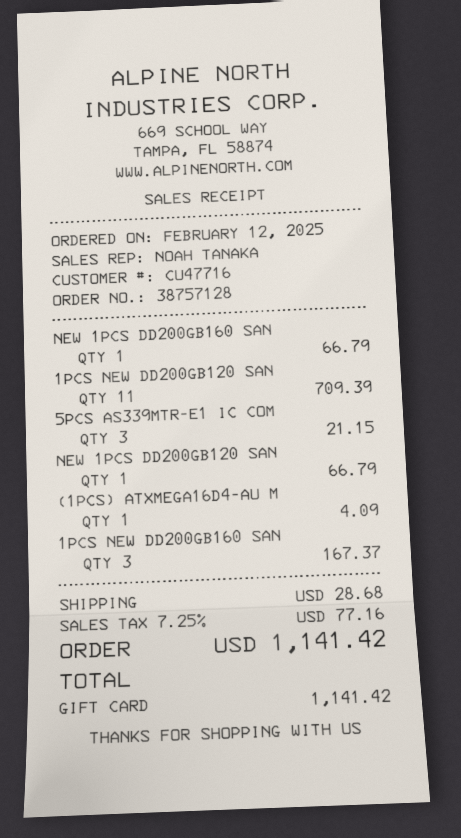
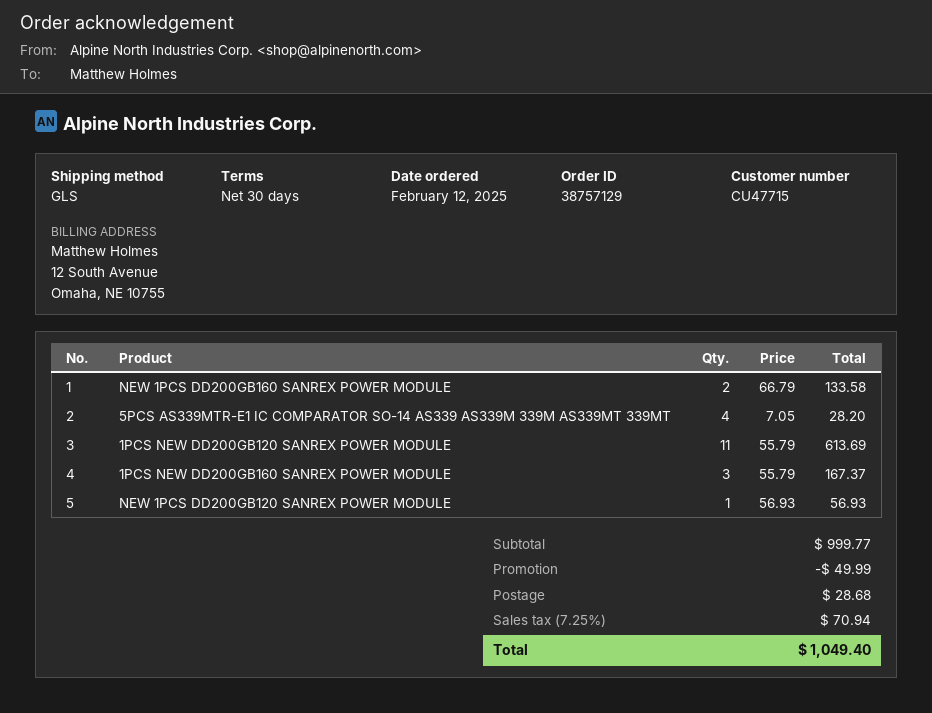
order number: 38757128 -> 38757129
customer number: CU47716 -> CU47715
NEW 1PCS DD200GB160 SAN: 1 for 66.79 -> 2 for 133.58
1PCS NEW DD200GB120 SAN: 11 for 709.39 -> 11 for 613.69
5PCS AS339MTR-E1 IC COM: 3 for 21.15 -> 4 for 28.20
NEW 1PCS DD200GB120 SAN: 1 for 66.79 -> 1 for 56.93
(1PCS) ATXMEGA16D4-AU M: 1 for 4.09 -> none
discount: none -> 49.99
tax: 7.25% = 77.16 -> 7.25% = 70.94
total: 1141.42 -> 1049.40

